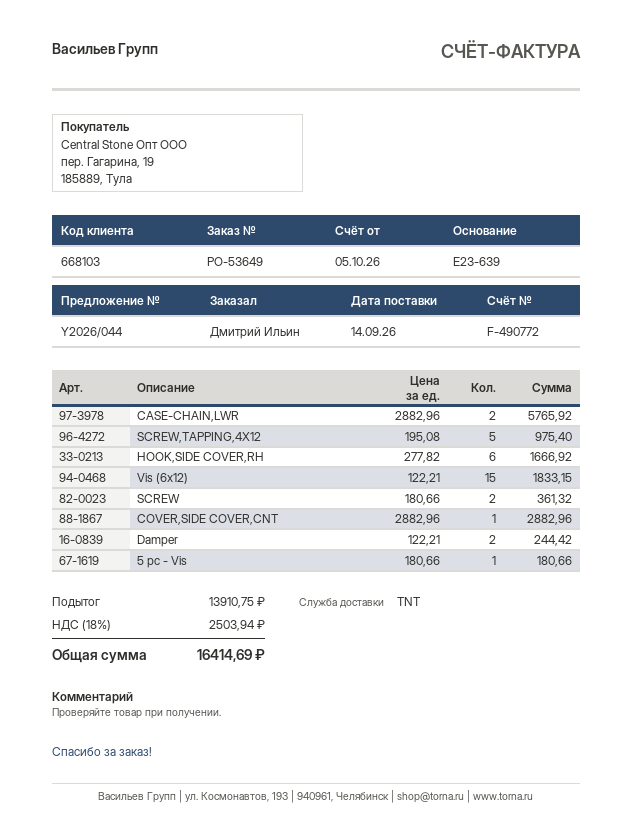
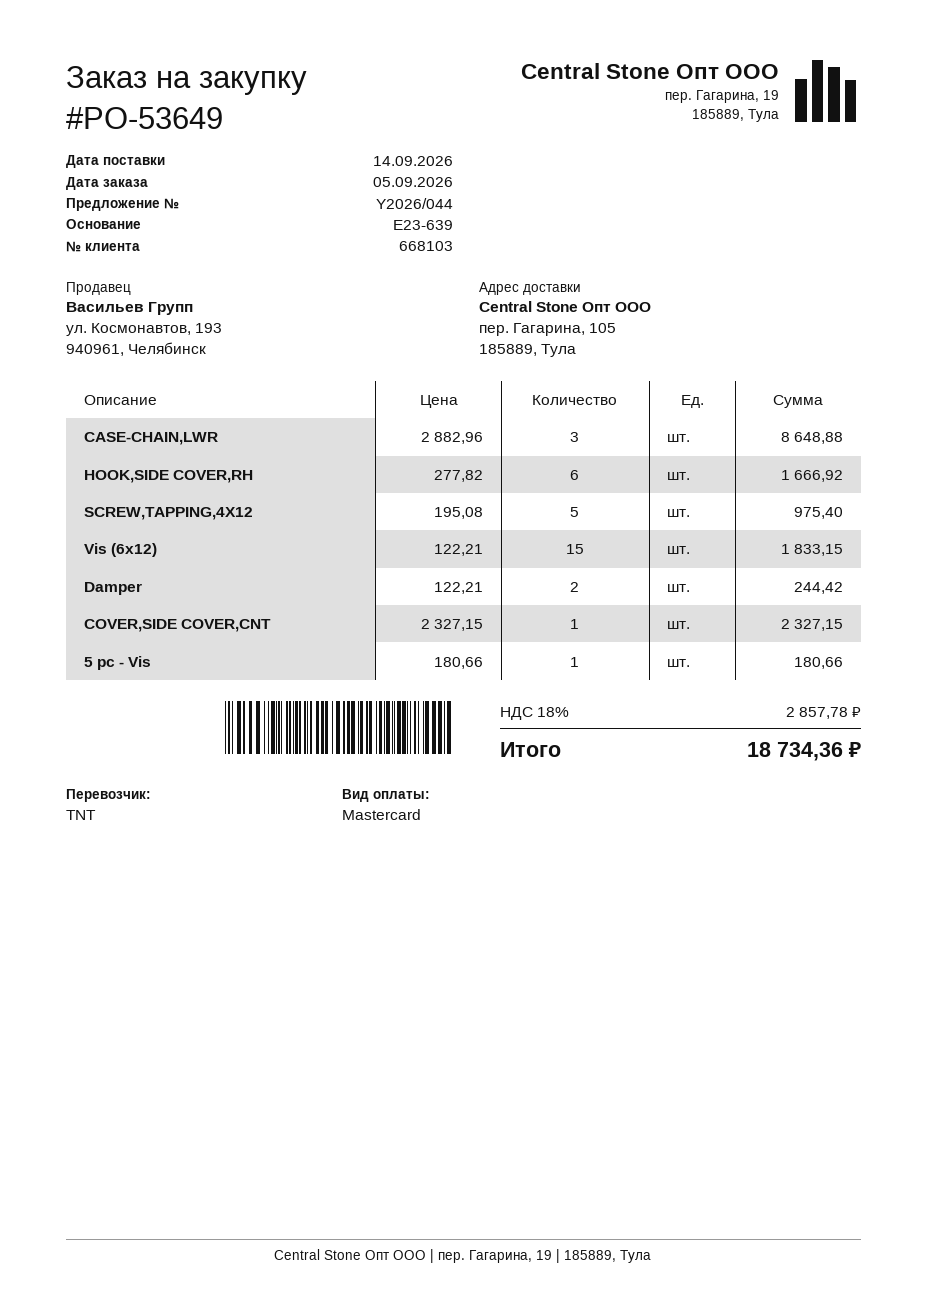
CASE-CHAIN,LWR: 2 x 2882.96 = 5765.92 -> 3 x 2882.96 = 8648.88
SCREW: 2 x 180.66 = 361.32 -> none
COVER,SIDE COVER,CNT: 1 x 2882.96 = 2882.96 -> 1 x 2327.15 = 2327.15
tax: 18% = 2503.94 -> 18% = 2857.78
total: 16414.69 -> 18734.36

